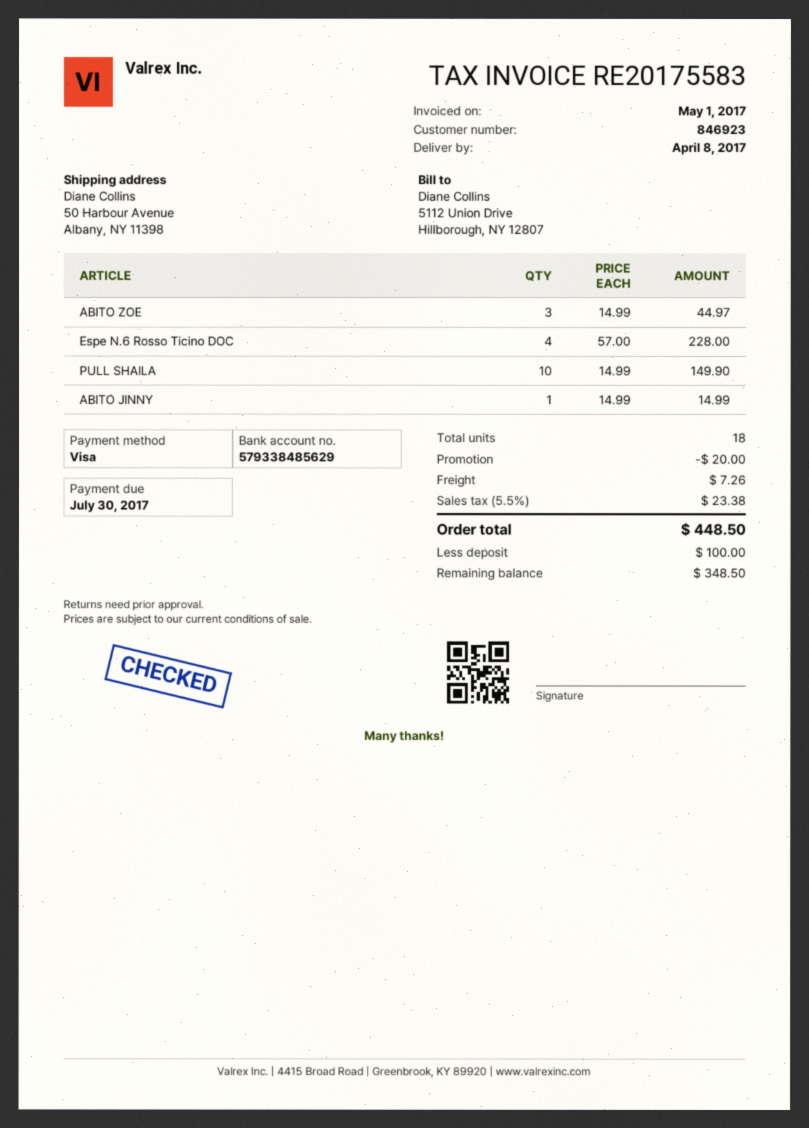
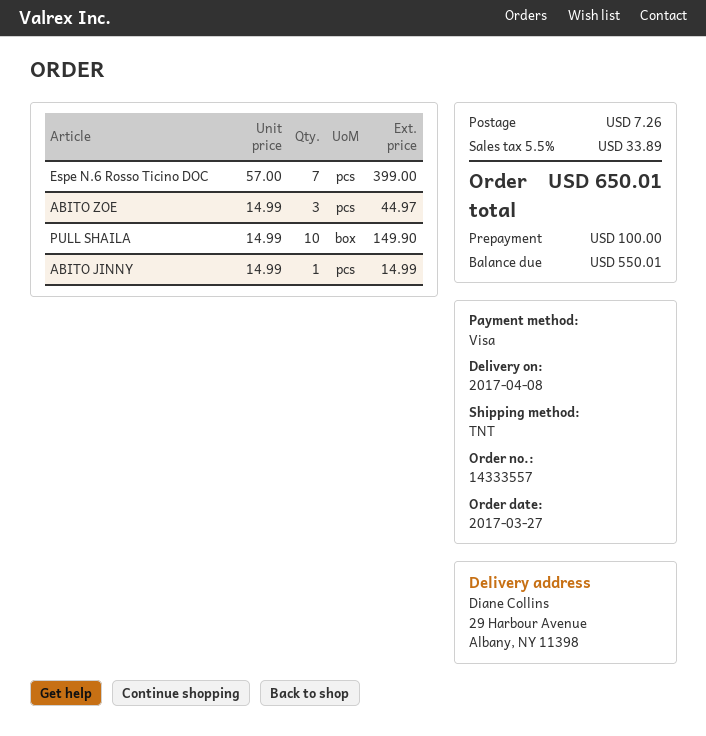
ship to: 50 Harbour Avenue, Albany, NY 11398 -> 29 Harbour Avenue, Albany, NY 11398
Espe N.6 Rosso Ticino DOC: 4 x 57.00 = 228.00 -> 7 x 57.00 = 399.00
discount: 20.00 -> none
tax: 5.5% = 23.38 -> 5.5% = 33.89
total: 448.50 -> 650.01
balance: 348.50 -> 550.01

